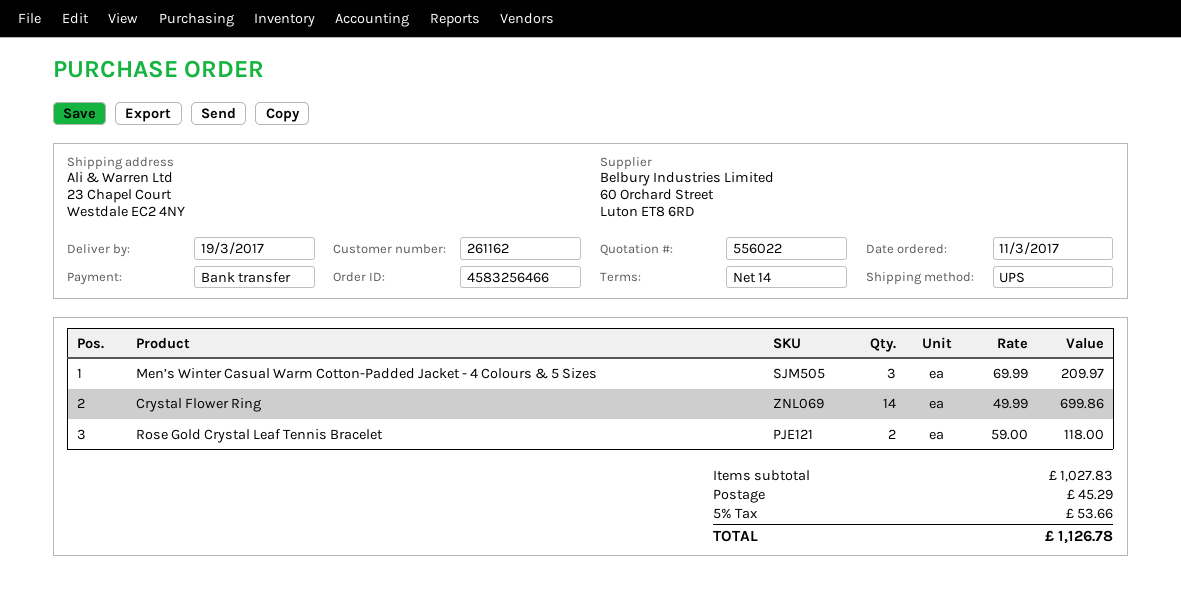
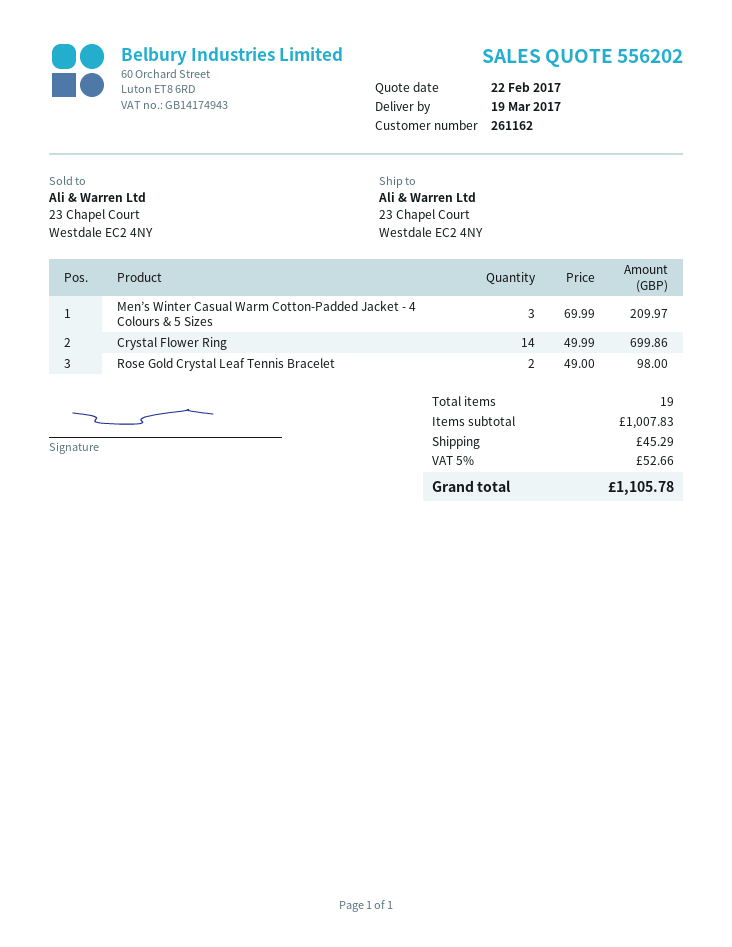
quote number: 556022 -> 556202
Rose Gold Crystal Leaf Tennis Bracelet: 2 x 59.00 = 118.00 -> 2 x 49.00 = 98.00
subtotal: 1027.83 -> 1007.83
tax: 5% = 53.66 -> 5% = 52.66
total: 1126.78 -> 1105.78

